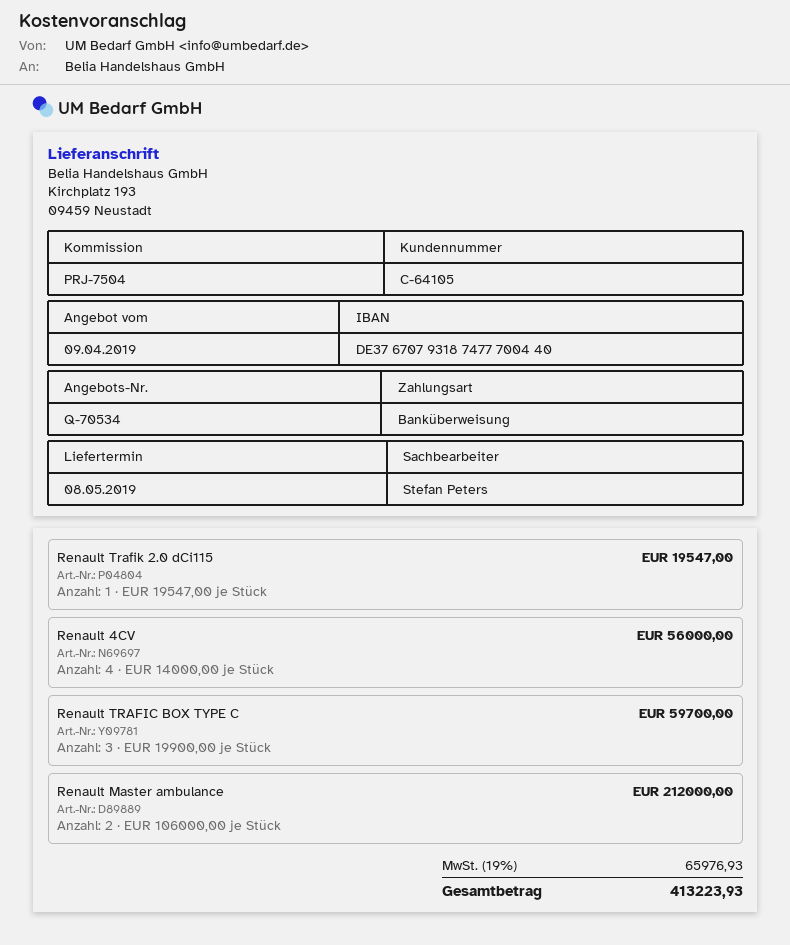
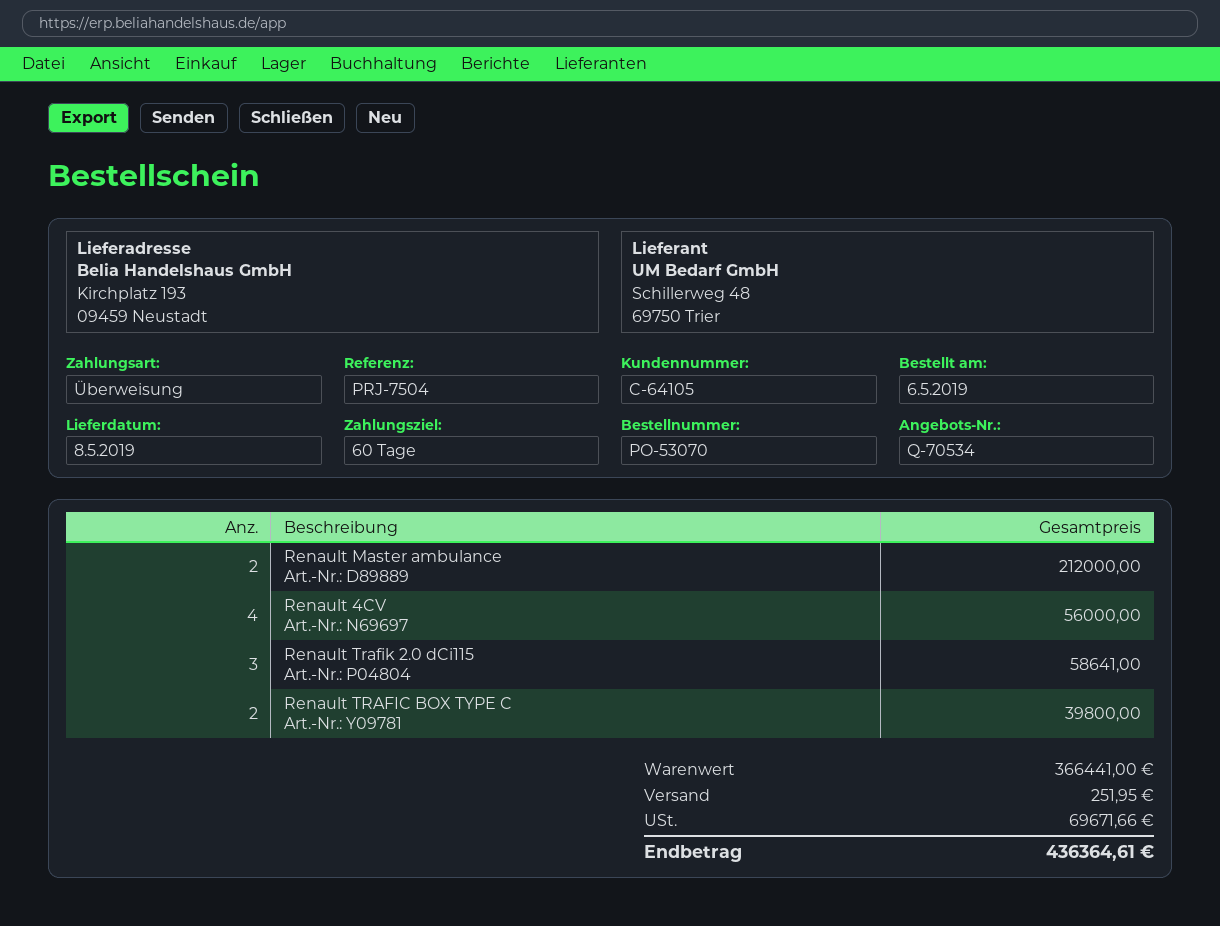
Renault Trafik 2.0 dCi115: 1 for 19547.00 -> 3 for 58641.00
Renault TRAFIC BOX TYPE C: 3 for 59700.00 -> 2 for 39800.00
shipping: none -> 251.95
tax: 65976.93 -> 69671.66
total: 413223.93 -> 436364.61

